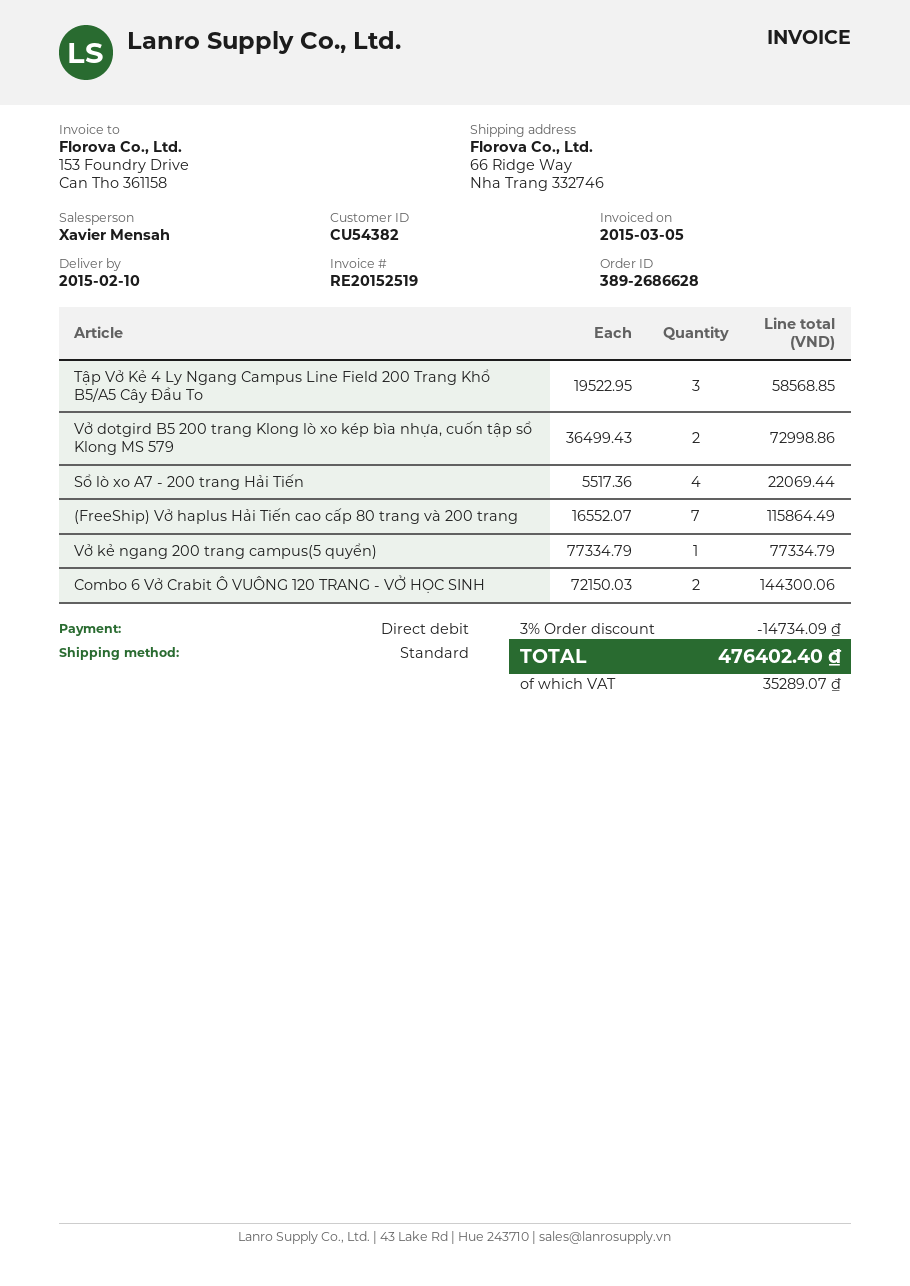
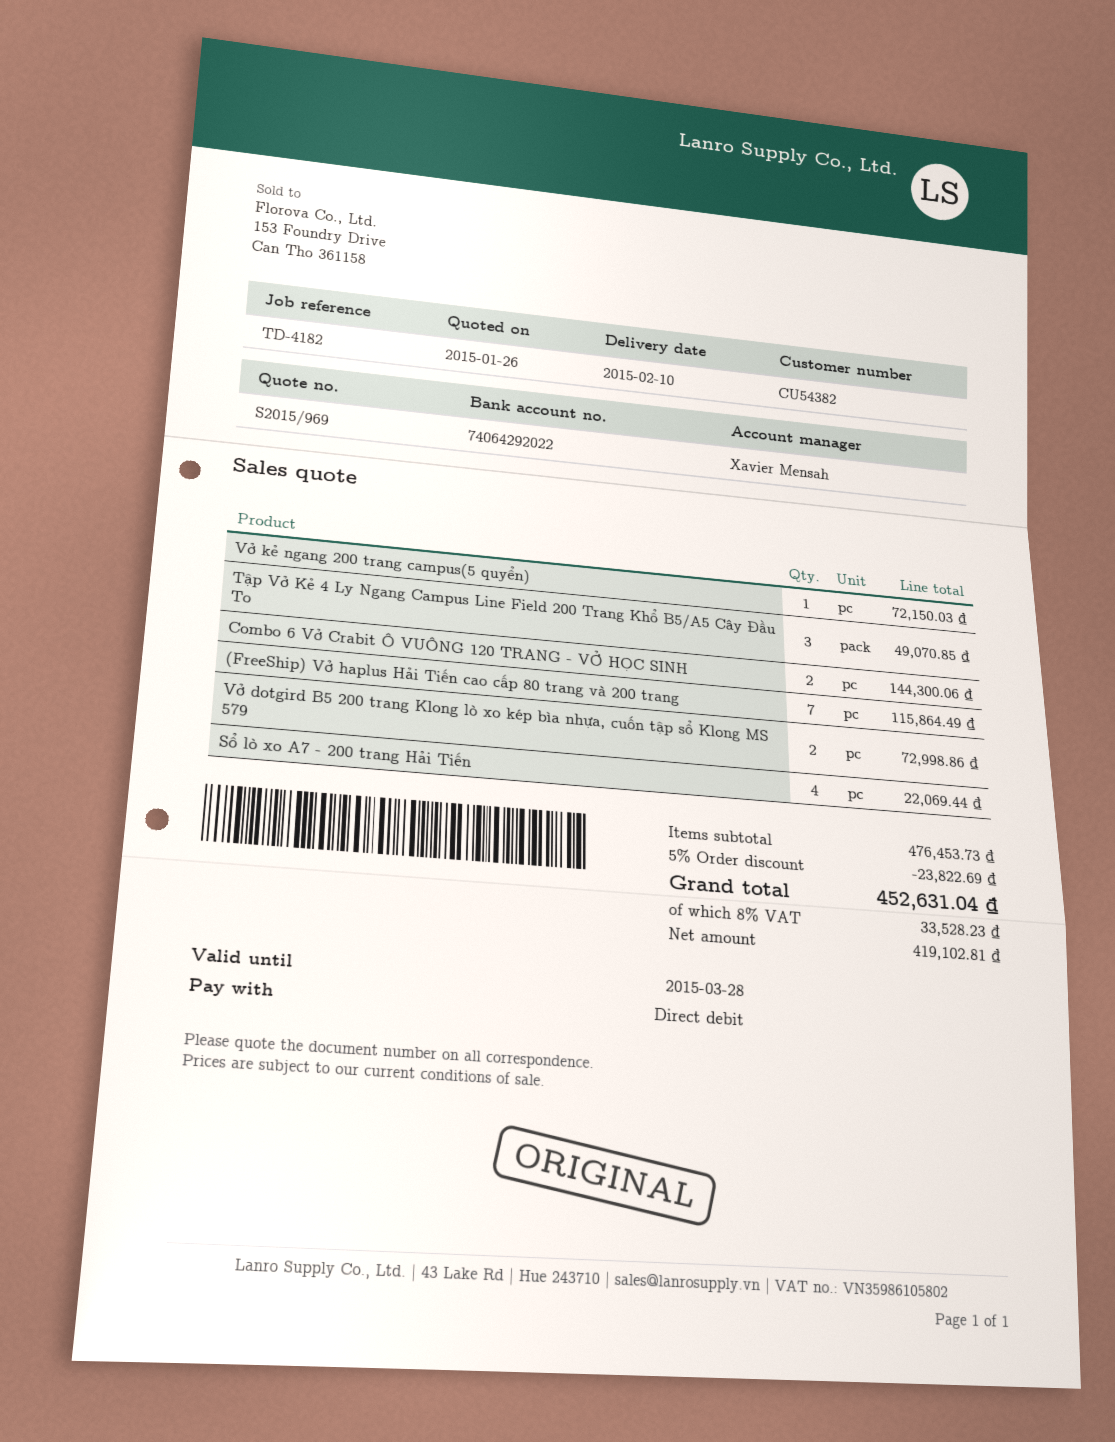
Tập Vở Kẻ 4 Ly Ngang Campus Line Field 200 Trang Khổ B5/A5 Cây Đầu To: 3 for 58568.85 -> 3 for 49070.85
Vở kẻ ngang 200 trang campus(5 quyển): 1 for 77334.79 -> 1 for 72150.03
discount: 3% = 14734.09 -> 5% = 23822.69
tax: 35289.07 -> 33528.23
total: 476402.40 -> 452631.04

